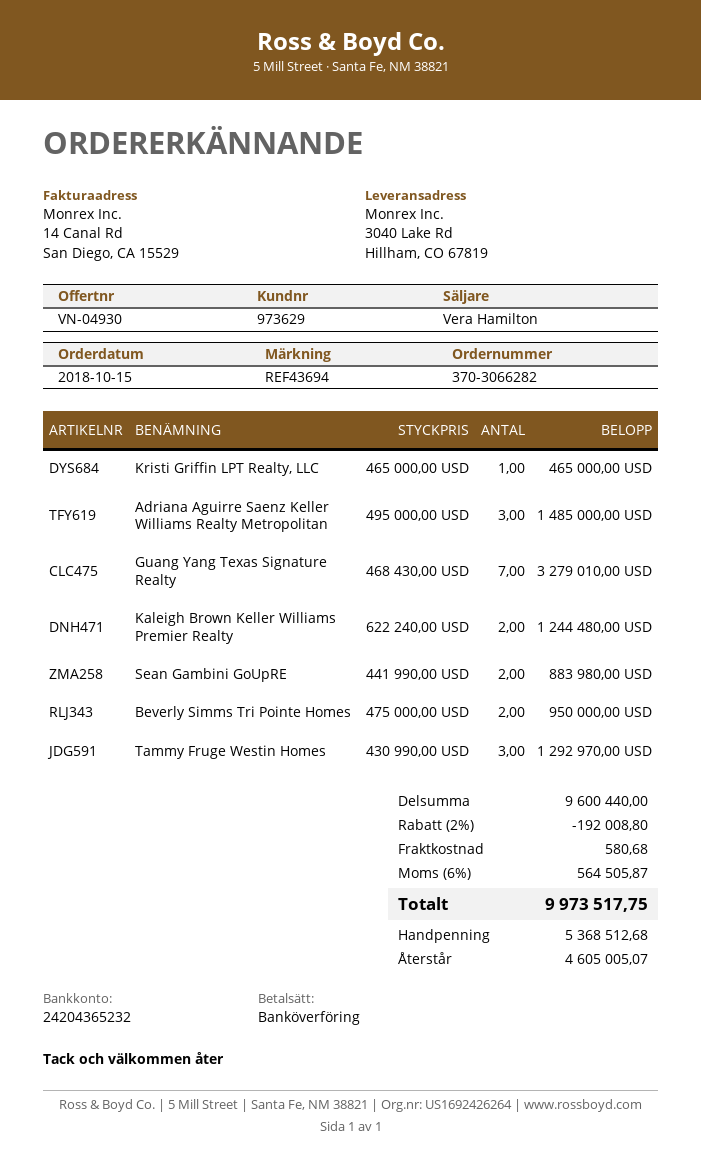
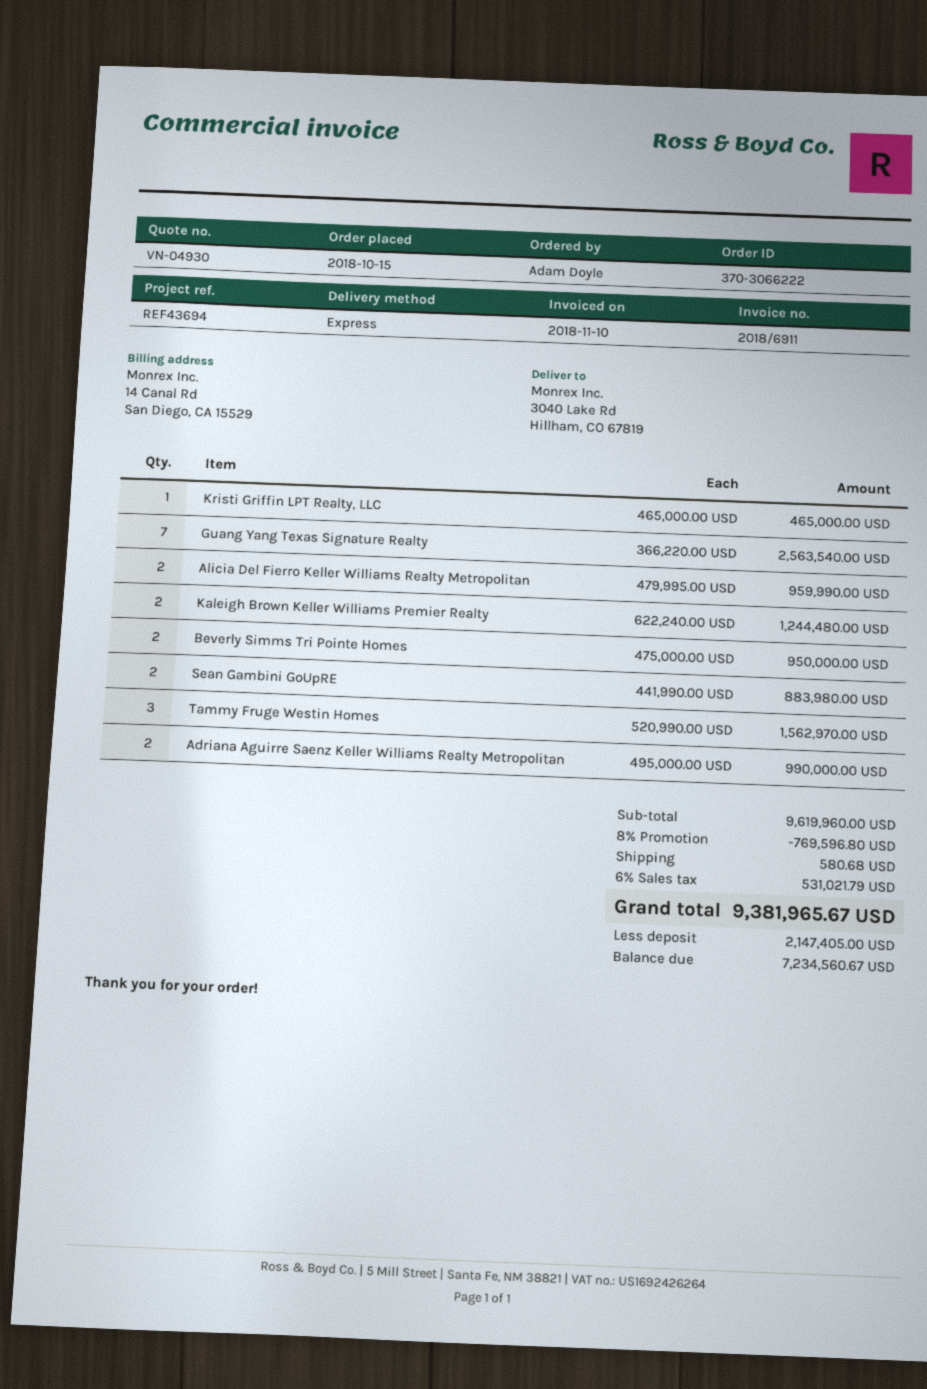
order number: 370-3066282 -> 370-3066222
Adriana Aguirre Saenz Keller Williams Realty Metropolitan: 3 x 495000.00 = 1485000.00 -> 2 x 495000.00 = 990000.00
Guang Yang Texas Signature Realty: 7 x 468430.00 = 3279010.00 -> 7 x 366220.00 = 2563540.00
Tammy Fruge Westin Homes: 3 x 430990.00 = 1292970.00 -> 3 x 520990.00 = 1562970.00
Alicia Del Fierro Keller Williams Realty Metropolitan: none -> 2 x 479995.00 = 959990.00
subtotal: 9600440.00 -> 9619960.00
discount: 2% = 192008.80 -> 8% = 769596.80
tax: 6% = 564505.87 -> 6% = 531021.79
total: 9973517.75 -> 9381965.67
deposit: 5368512.68 -> 2147405.00
balance: 4605005.07 -> 7234560.67

